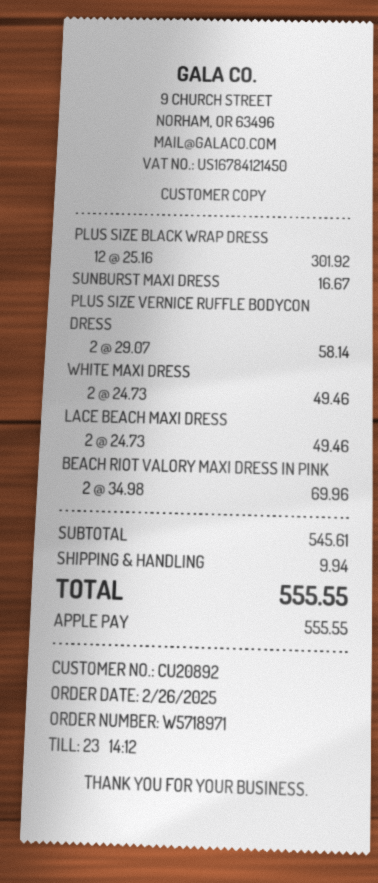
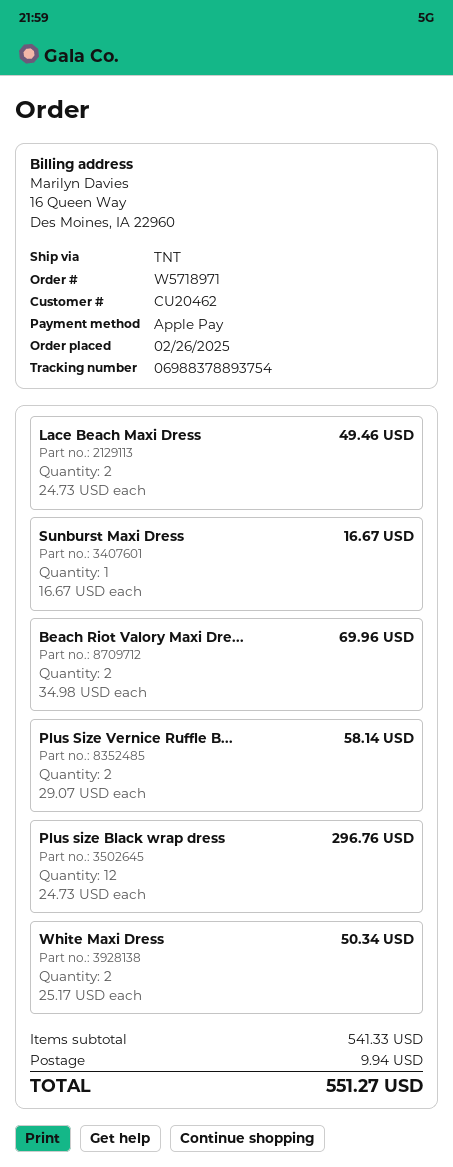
customer number: CU20892 -> CU20462
PLUS SIZE BLACK WRAP DRESS: 12 x 25.16 = 301.92 -> 12 x 24.73 = 296.76
WHITE MAXI DRESS: 2 x 24.73 = 49.46 -> 2 x 25.17 = 50.34
subtotal: 545.61 -> 541.33
total: 555.55 -> 551.27

